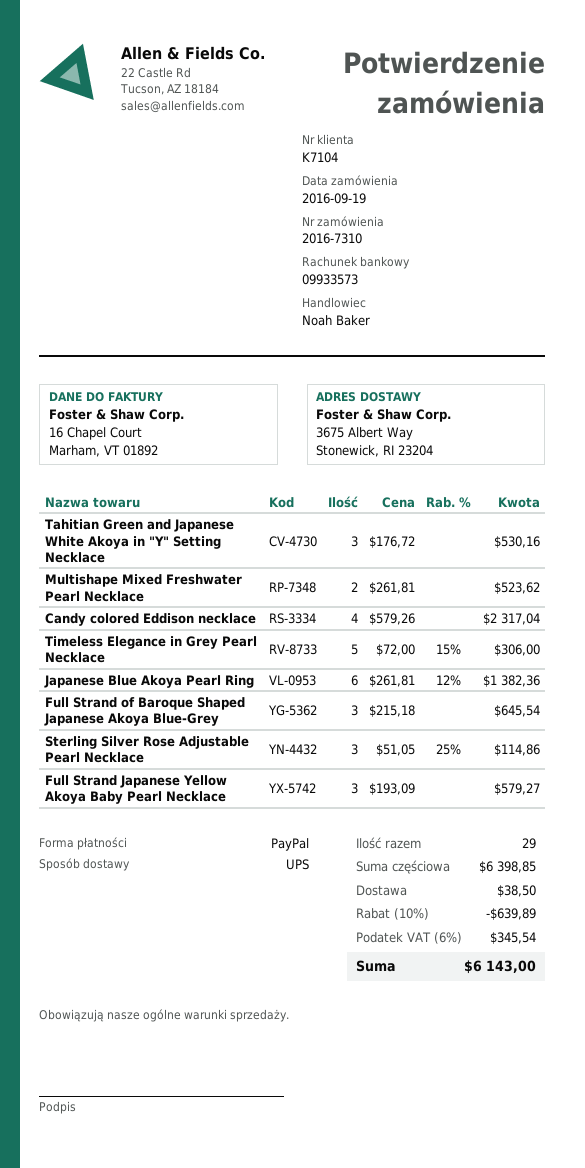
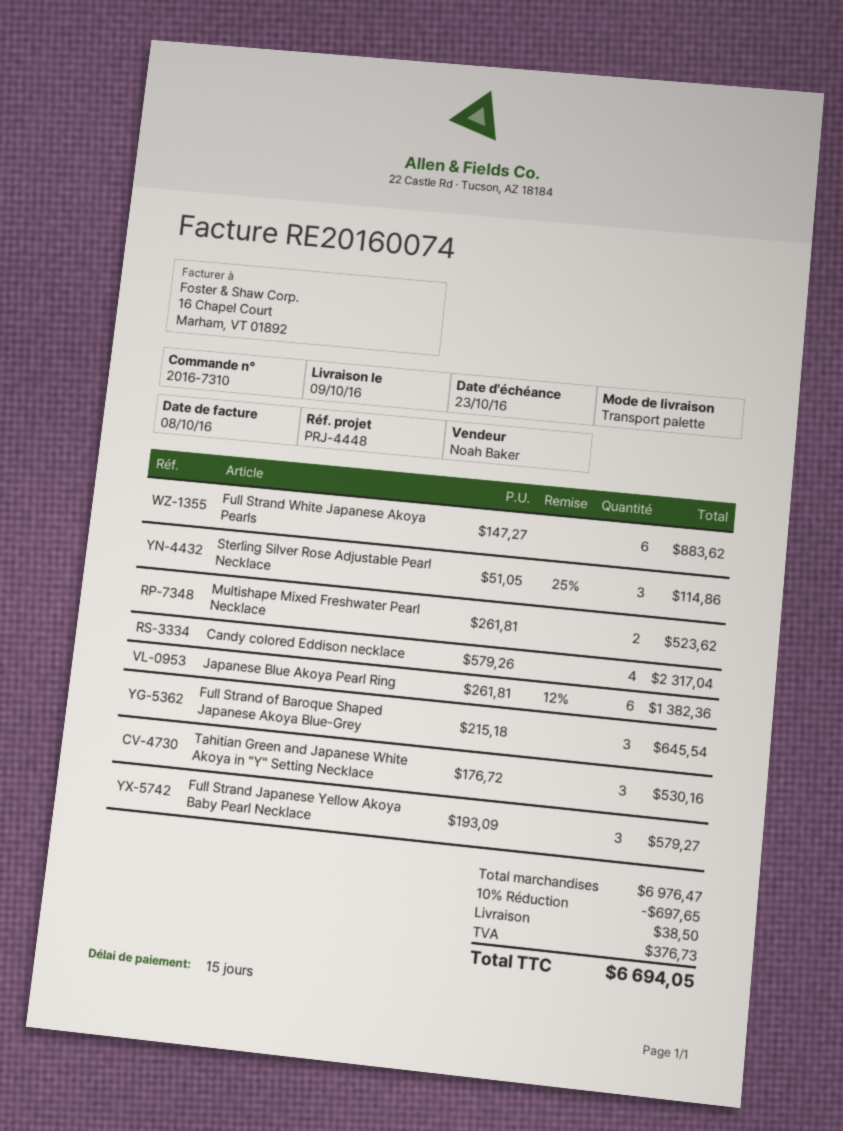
shipping method: UPS -> pallet freight
Timeless Elegance in Grey Pearl Necklace: 5 x 72.00 - 15% = 306.00 -> none
Full Strand White Japanese Akoya Pearls: none -> 6 x 147.27 = 883.62
subtotal: 6398.85 -> 6976.47
discount: 10% = 639.89 -> 10% = 697.65
tax: 345.54 -> 376.73
total: 6143.00 -> 6694.05

